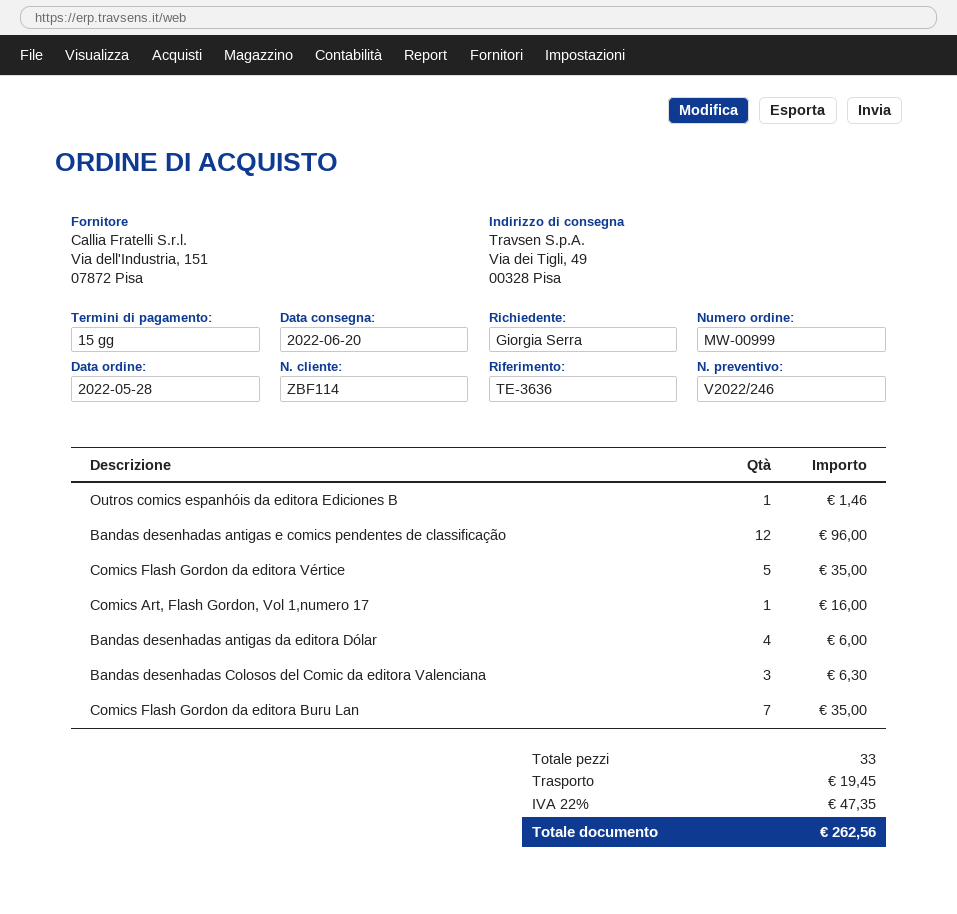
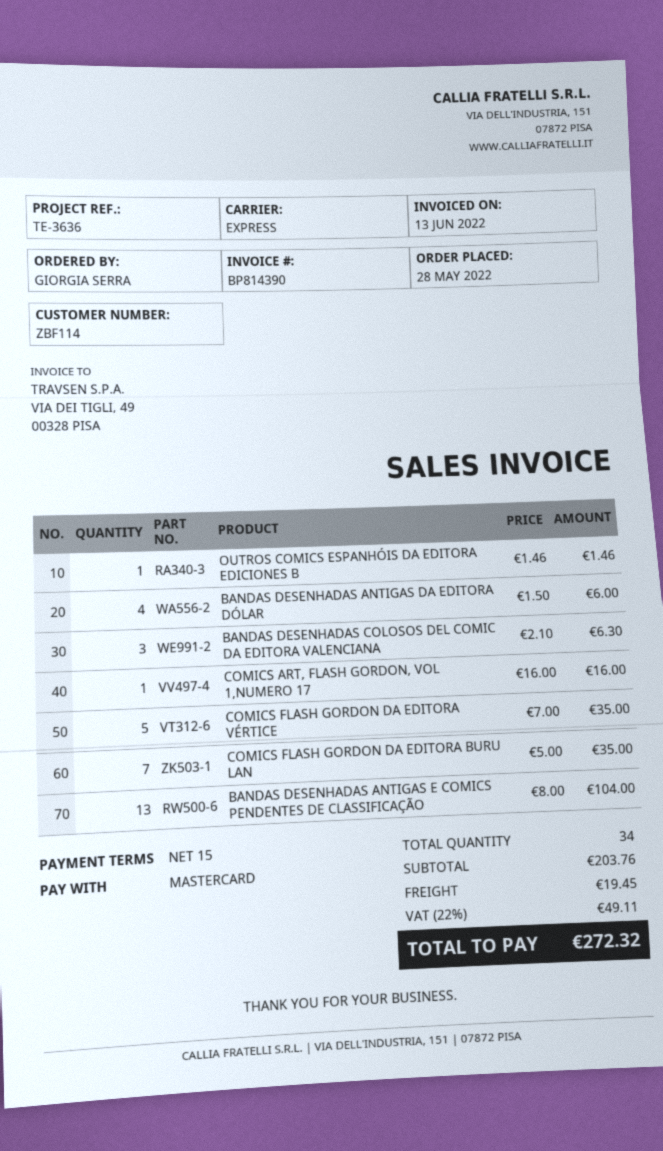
Bandas desenhadas antigas e comics pendentes de classificação: 12 for 96.00 -> 13 for 104.00
total quantity: 33 -> 34
tax: 22% = 47.35 -> 22% = 49.11
total: 262.56 -> 272.32

